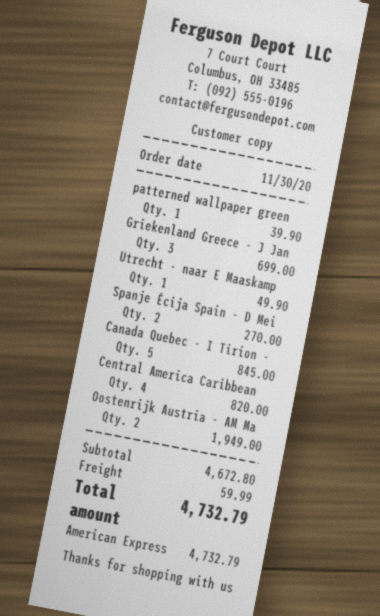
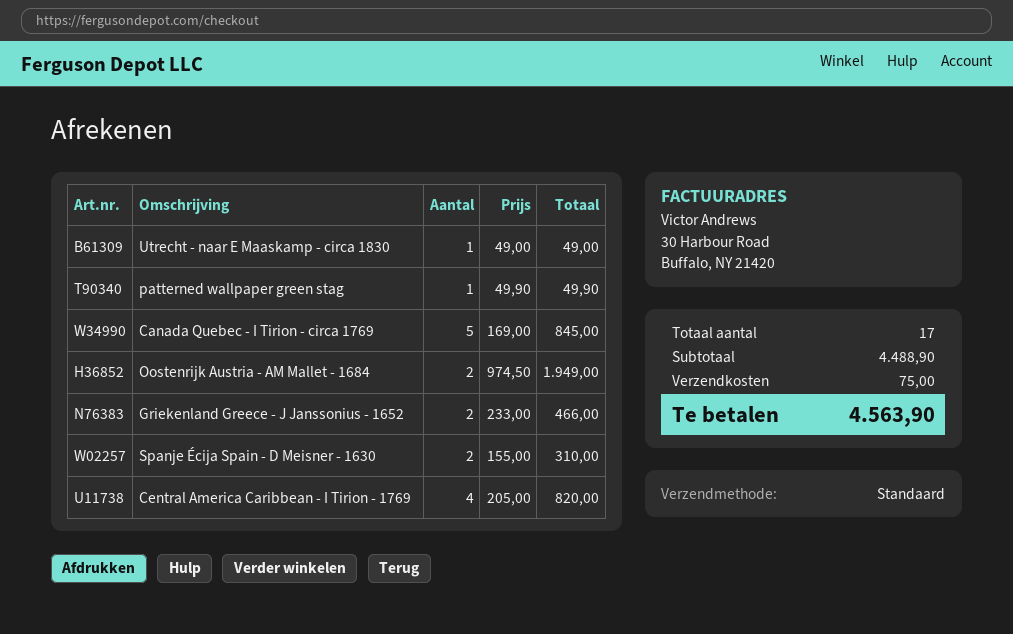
patterned wallpaper green: 1 for 39.90 -> 1 for 49.90
Griekenland Greece - J Jan: 3 for 699.00 -> 2 for 466.00
Utrecht - naar E Maaskamp: 1 for 49.90 -> 1 for 49.00
Spanje Écija Spain - D Mei: 2 for 270.00 -> 2 for 310.00
subtotal: 4672.80 -> 4488.90
shipping: 59.99 -> 75.00
total: 4732.79 -> 4563.90

